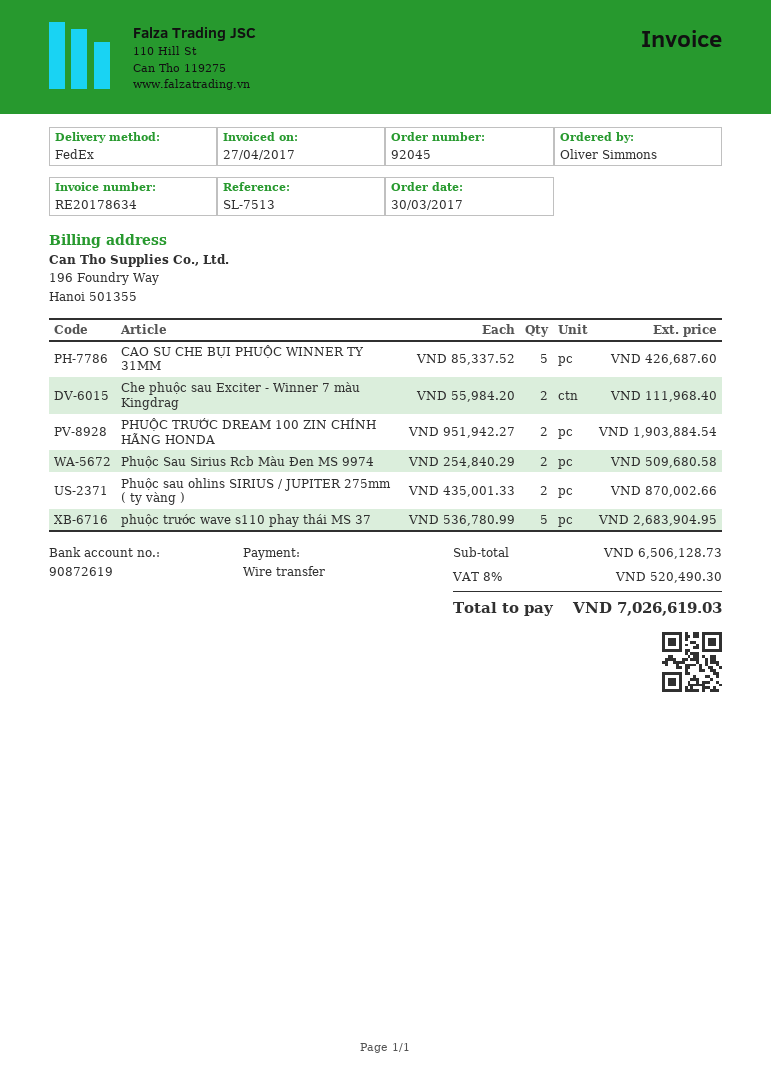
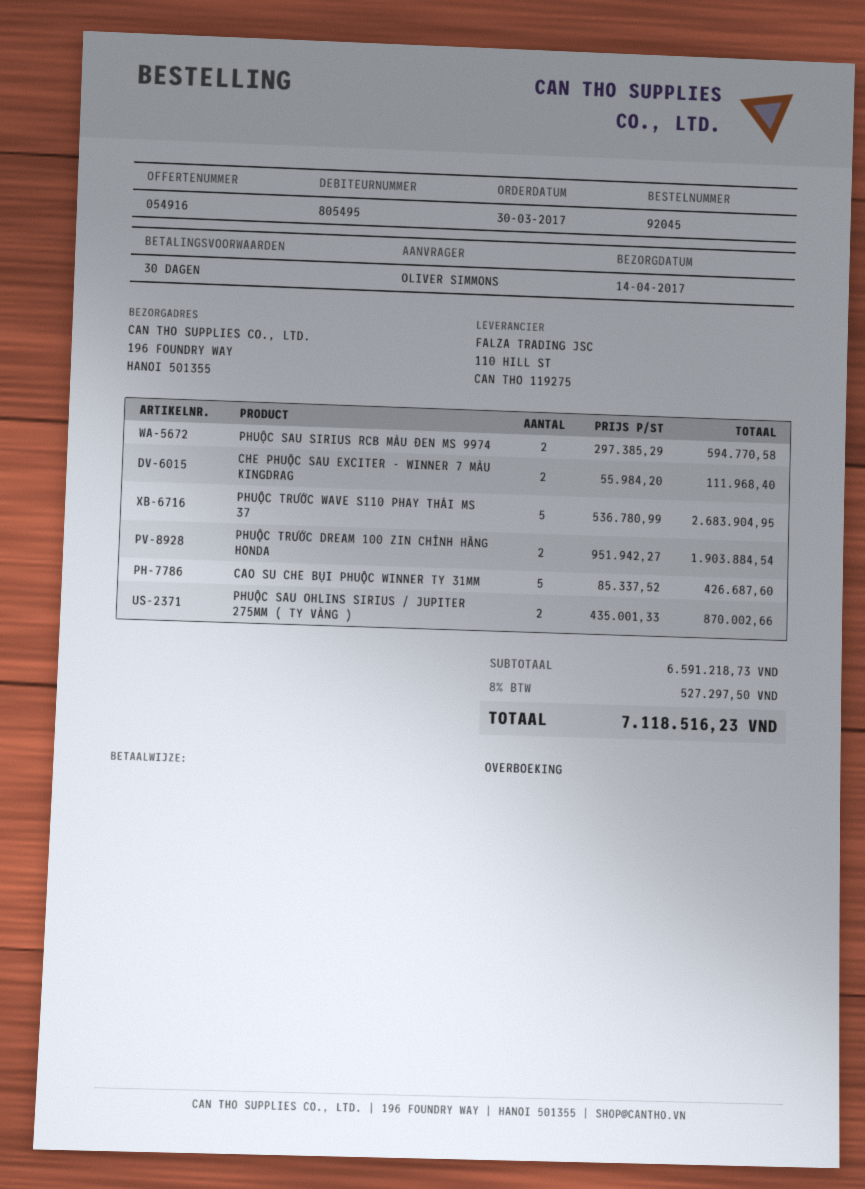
Phuộc Sau Sirius Rcb Màu Đen MS 9974: 2 x 254840.29 = 509680.58 -> 2 x 297385.29 = 594770.58
subtotal: 6506128.73 -> 6591218.73
tax: 8% = 520490.30 -> 8% = 527297.50
total: 7026619.03 -> 7118516.23

